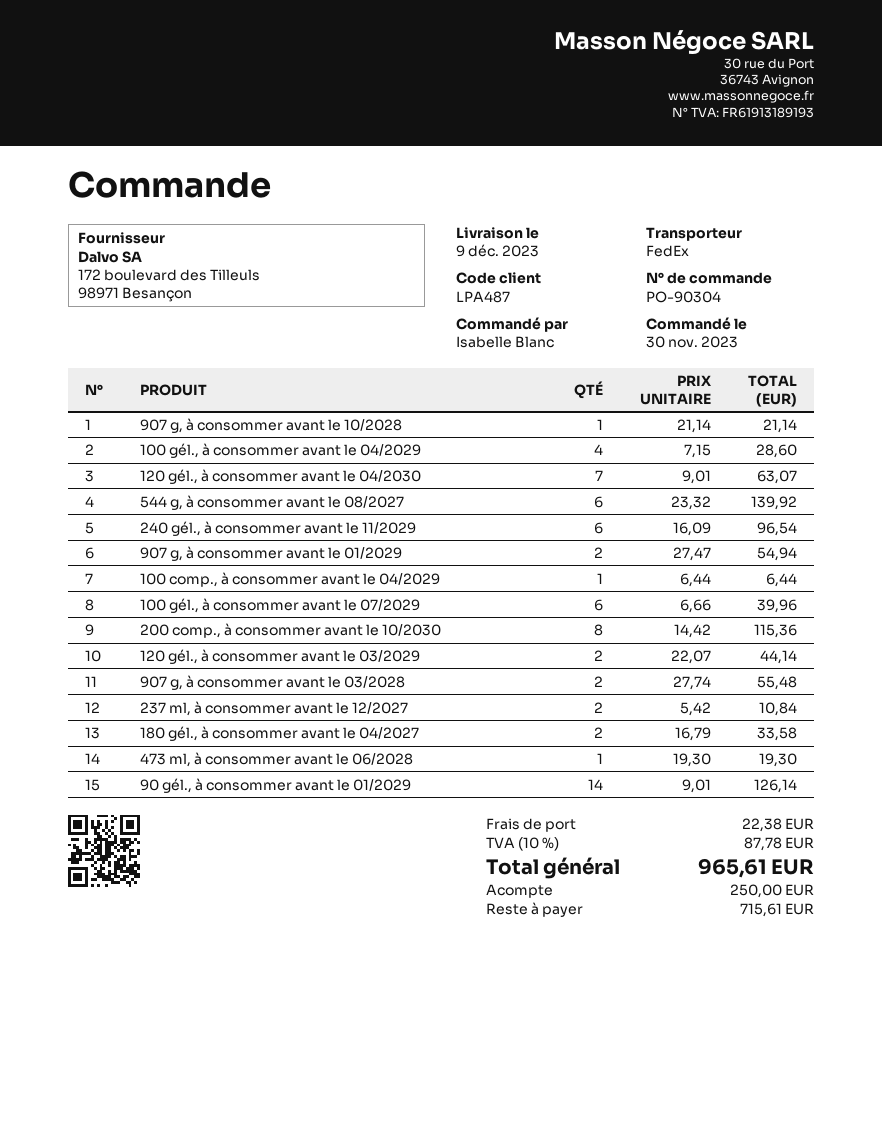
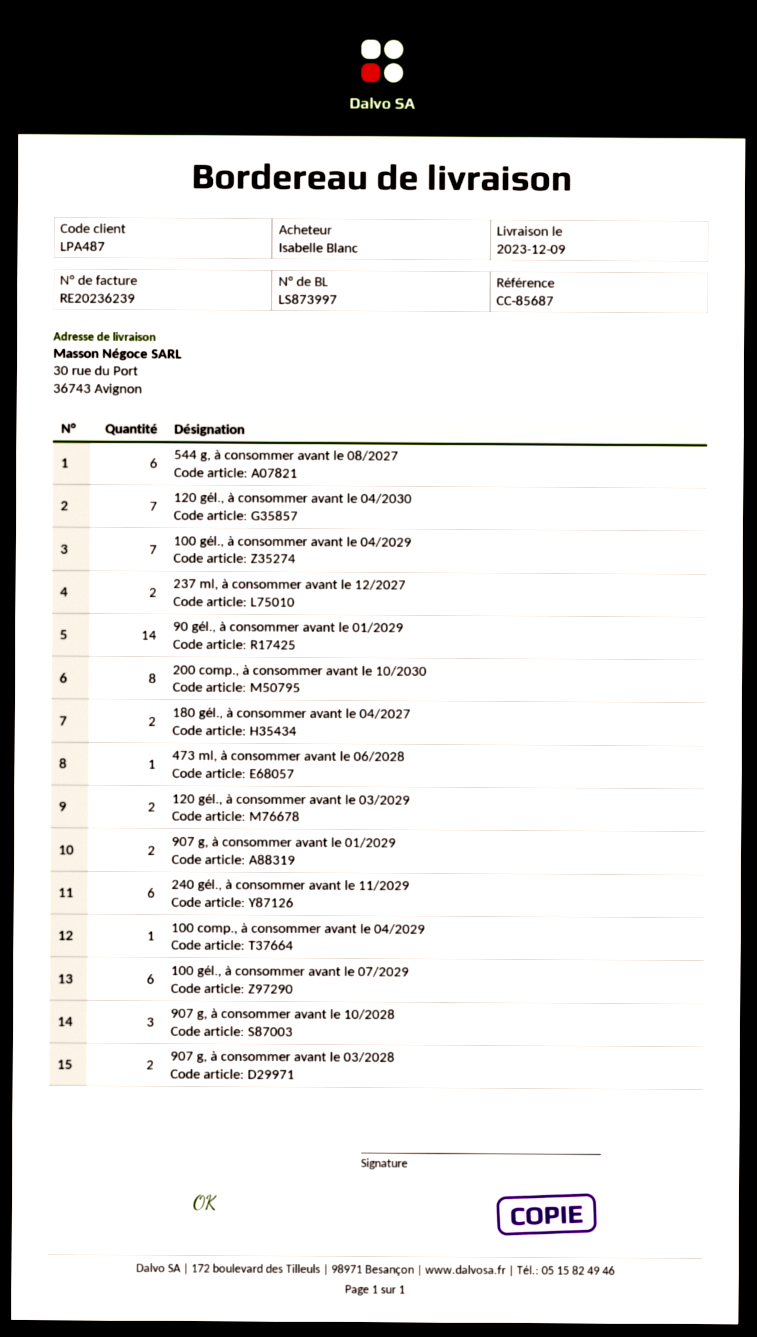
907 g, à consommer avant le 10/2028: 1 -> 3
100 gél., à consommer avant le 04/2029: 4 -> 7

